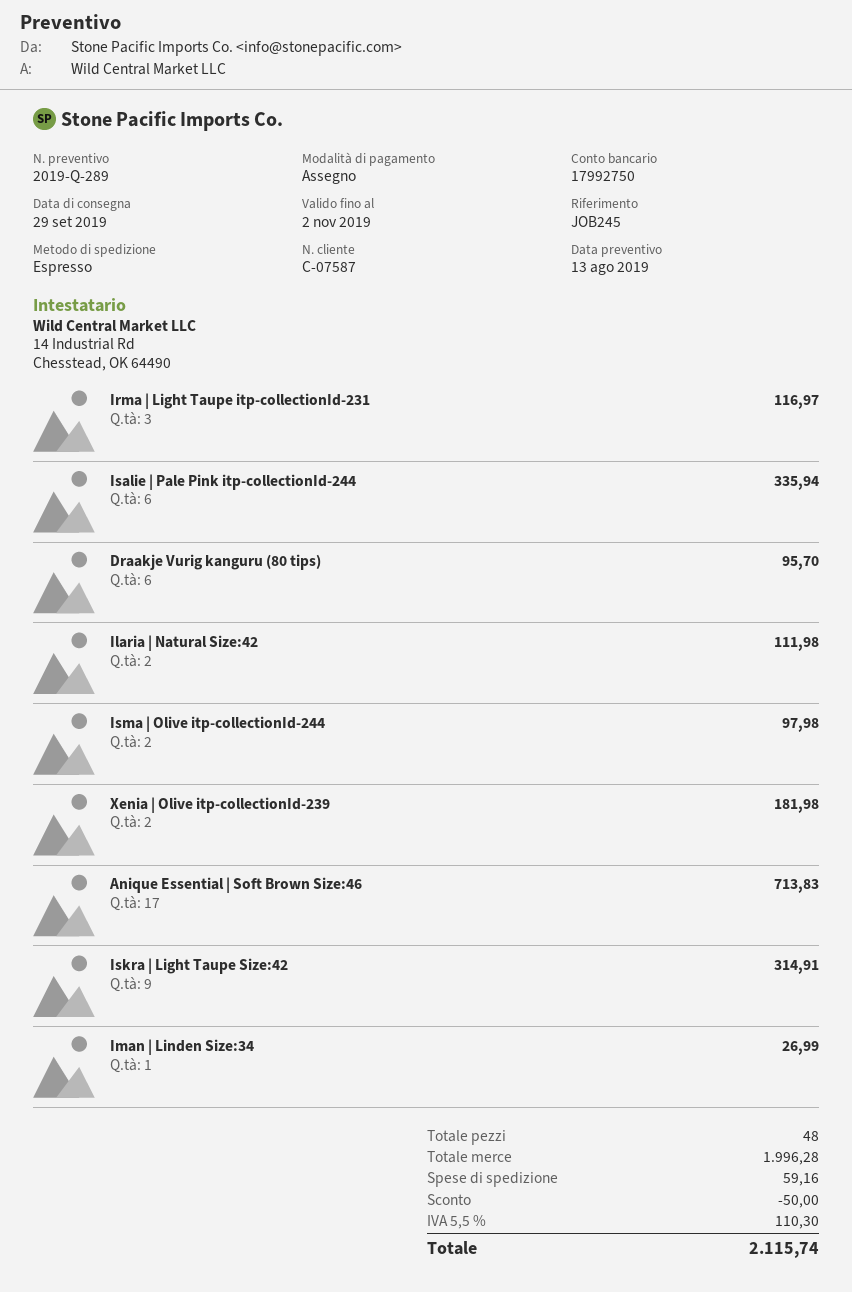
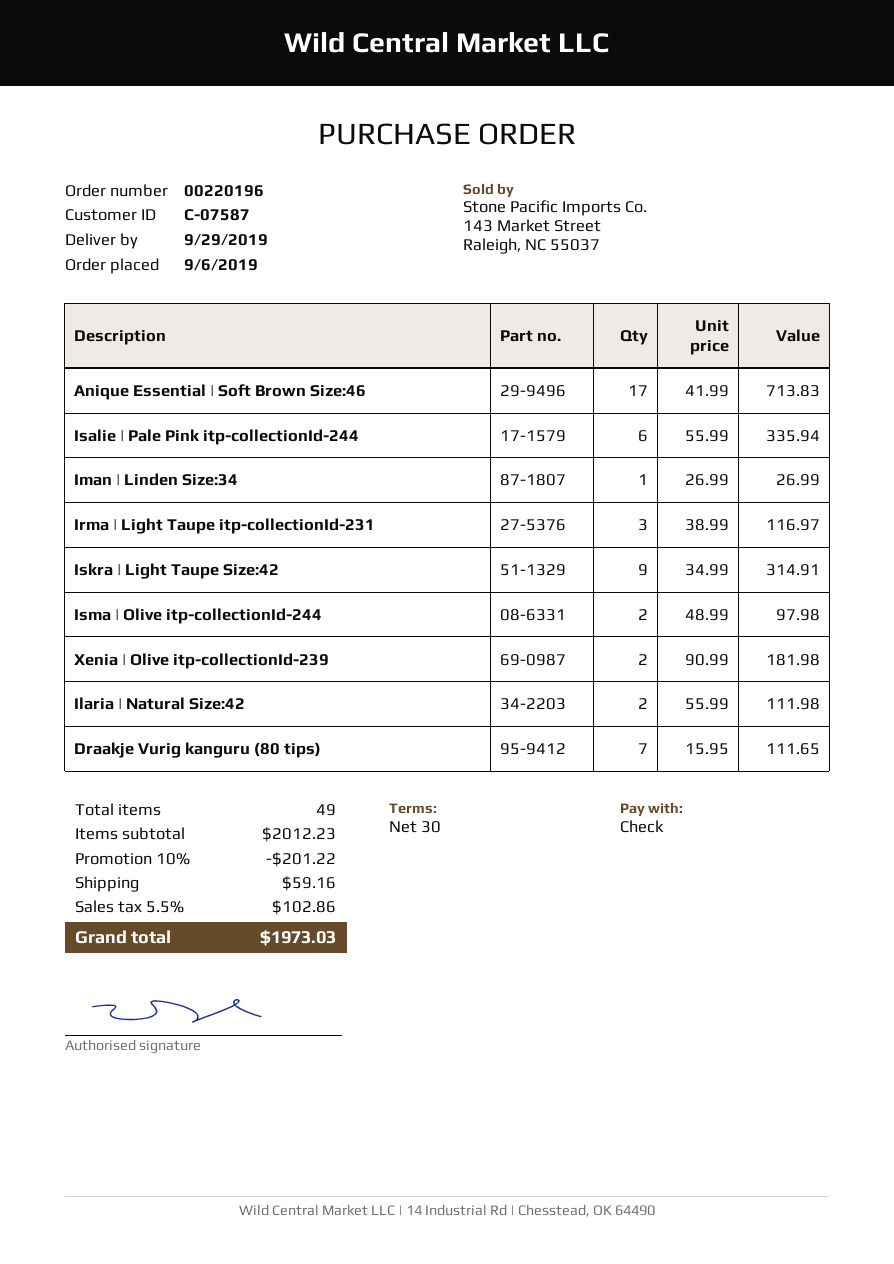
Draakje Vurig kanguru (80 tips): 6 for 95.70 -> 7 for 111.65
total quantity: 48 -> 49
subtotal: 1996.28 -> 2012.23
discount: 50.00 -> 201.22
tax: 5.5% = 110.30 -> 5.5% = 102.86
total: 2115.74 -> 1973.03

